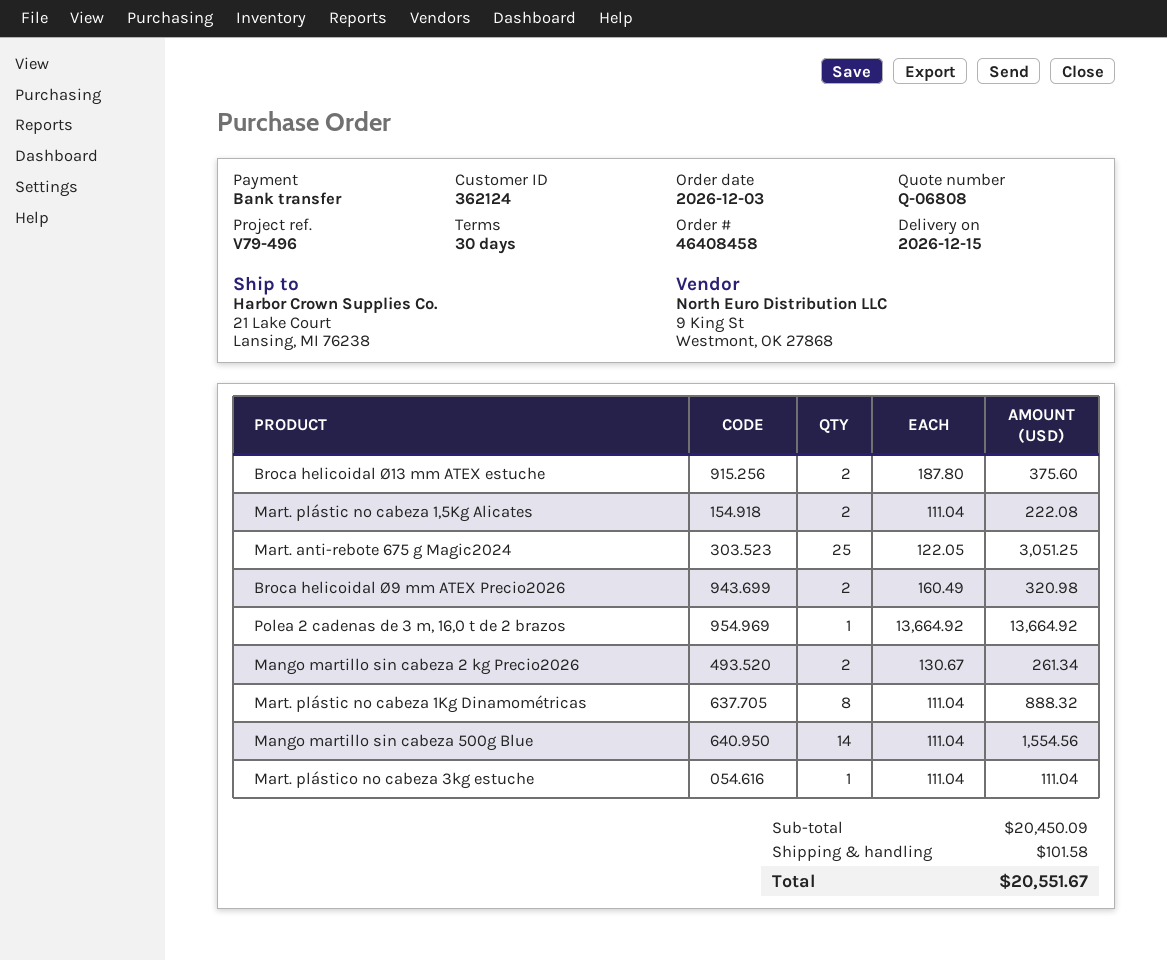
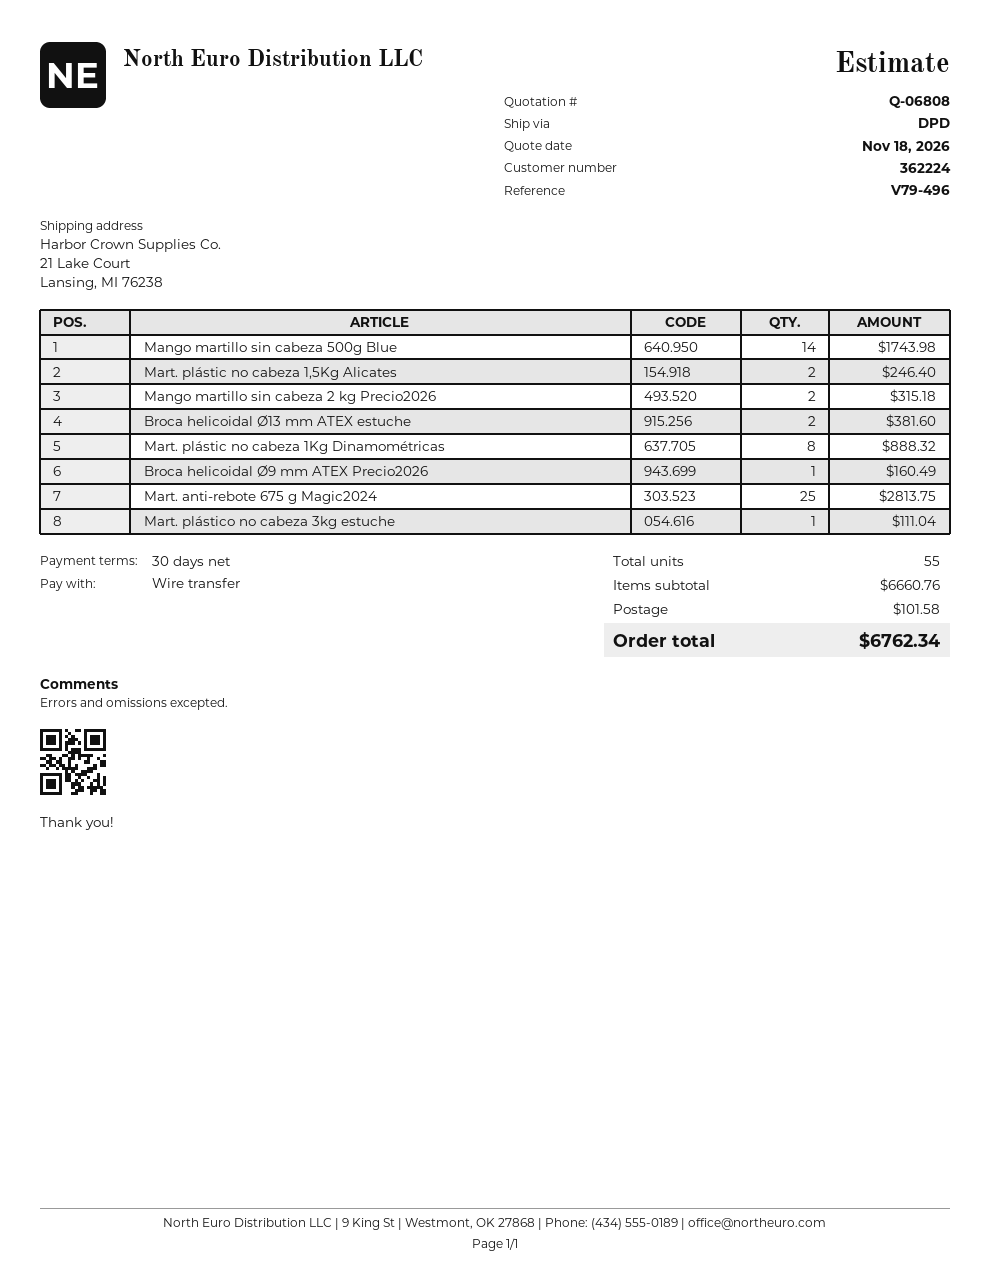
customer number: 362124 -> 362224
Broca helicoidal Ø13 mm ATEX estuche: 2 for 375.60 -> 2 for 381.60
Mart. plástic no cabeza 1,5Kg Alicates: 2 for 222.08 -> 2 for 246.40
Mart. anti-rebote 675 g Magic2024: 25 for 3051.25 -> 25 for 2813.75
Broca helicoidal Ø9 mm ATEX Precio2026: 2 for 320.98 -> 1 for 160.49
Polea 2 cadenas de 3 m, 16,0 t de 2 brazos: 1 for 13664.92 -> none
Mango martillo sin cabeza 2 kg Precio2026: 2 for 261.34 -> 2 for 315.18
Mango martillo sin cabeza 500g Blue: 14 for 1554.56 -> 14 for 1743.98
subtotal: 20450.09 -> 6660.76
total: 20551.67 -> 6762.34

